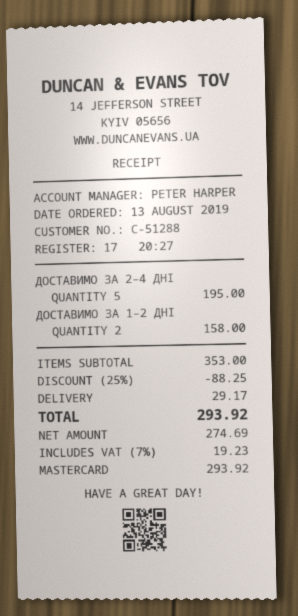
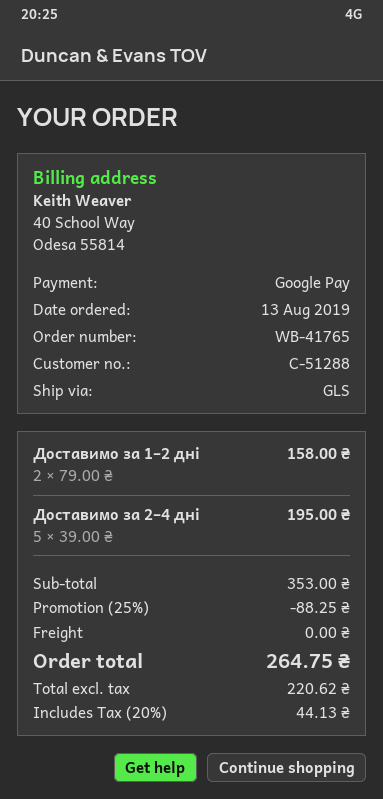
payment method: Mastercard -> Google Pay
shipping: 29.17 -> 0.00
net: 274.69 -> 220.62
tax: 7% = 19.23 -> 20% = 44.13
total: 293.92 -> 264.75

